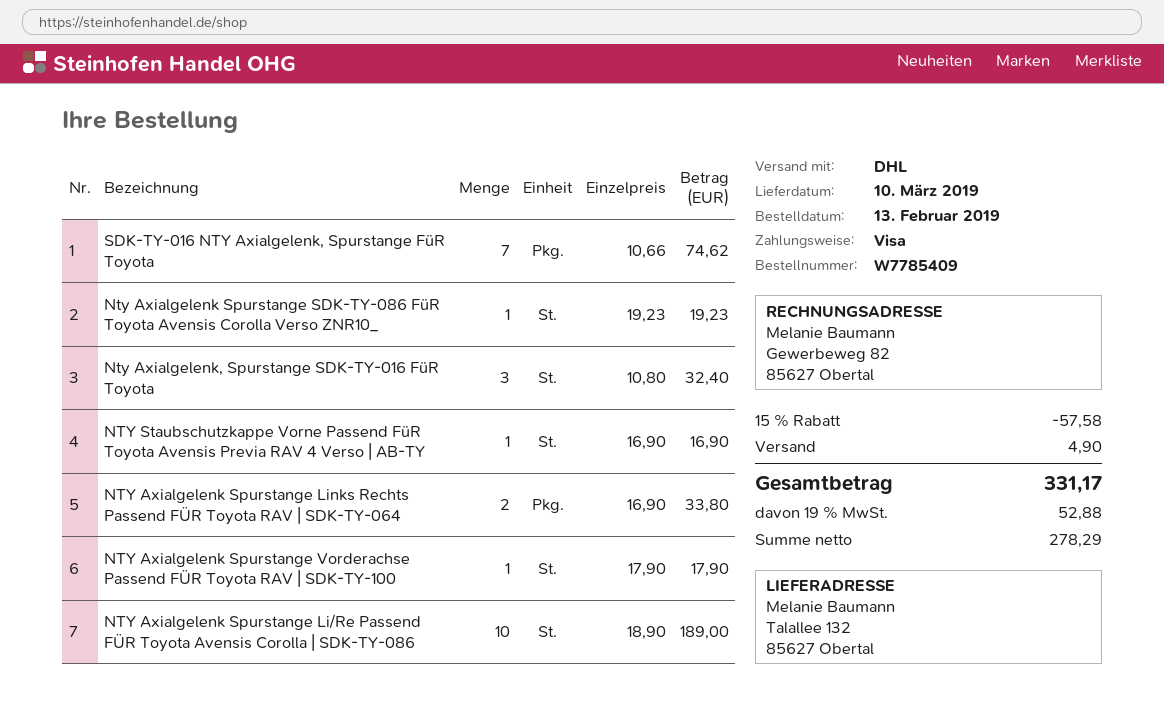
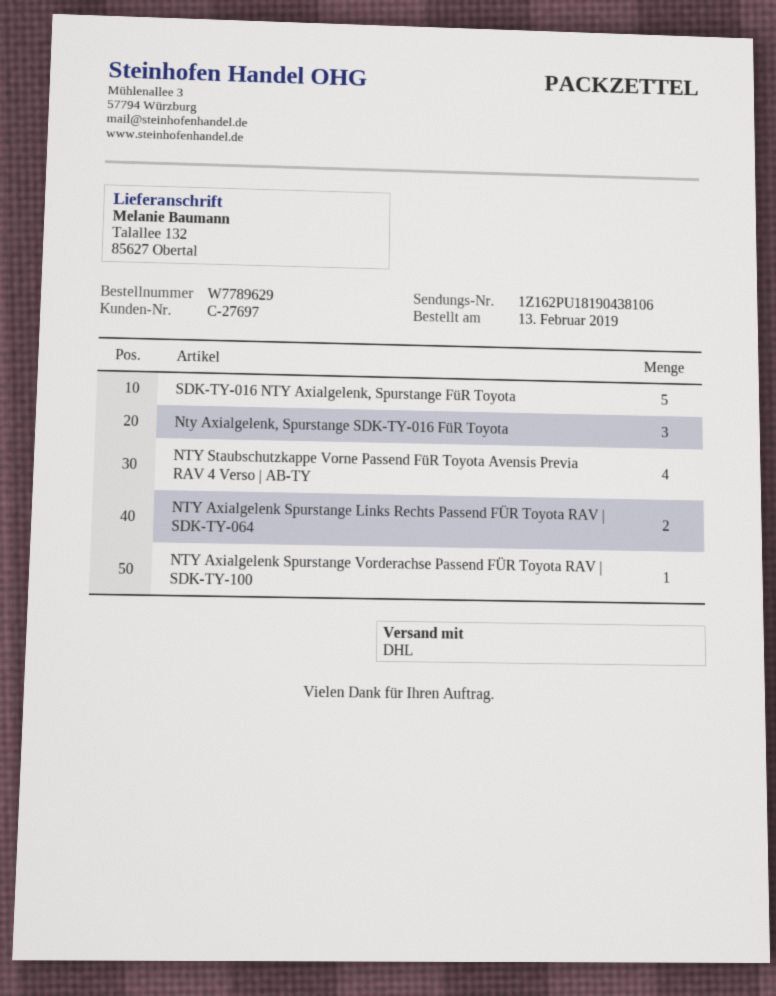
order number: W7785409 -> W7789629
SDK-TY-016 NTY Axialgelenk, Spurstange FüR Toyota: 7 -> 5
Nty Axialgelenk Spurstange SDK-TY-086 FüR Toyota Avensis Corolla Verso ZNR10_: 1 -> none
NTY Staubschutzkappe Vorne Passend FüR Toyota Avensis Previa RAV 4 Verso | AB-TY: 1 -> 4
NTY Axialgelenk Spurstange Li/Re Passend FÜR Toyota Avensis Corolla | SDK-TY-086: 10 -> none

